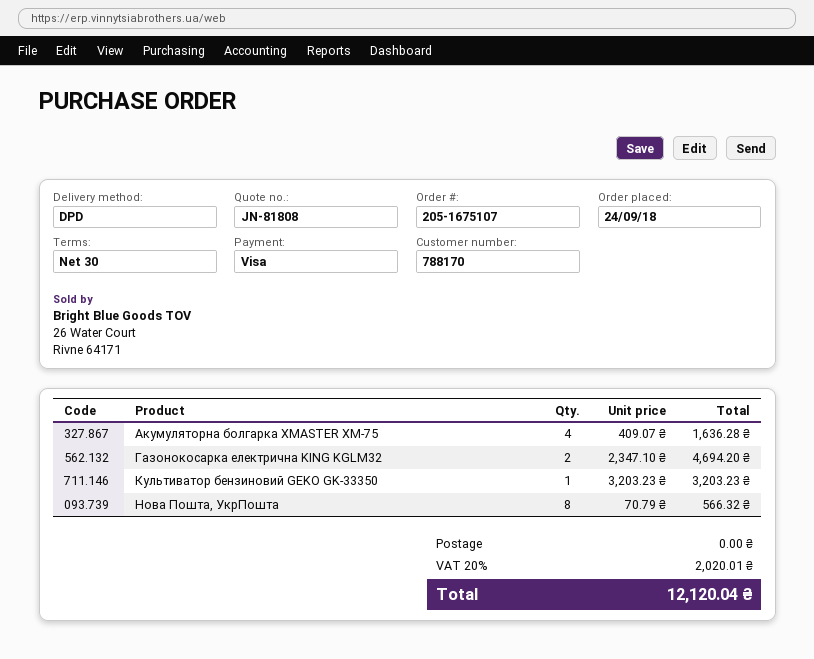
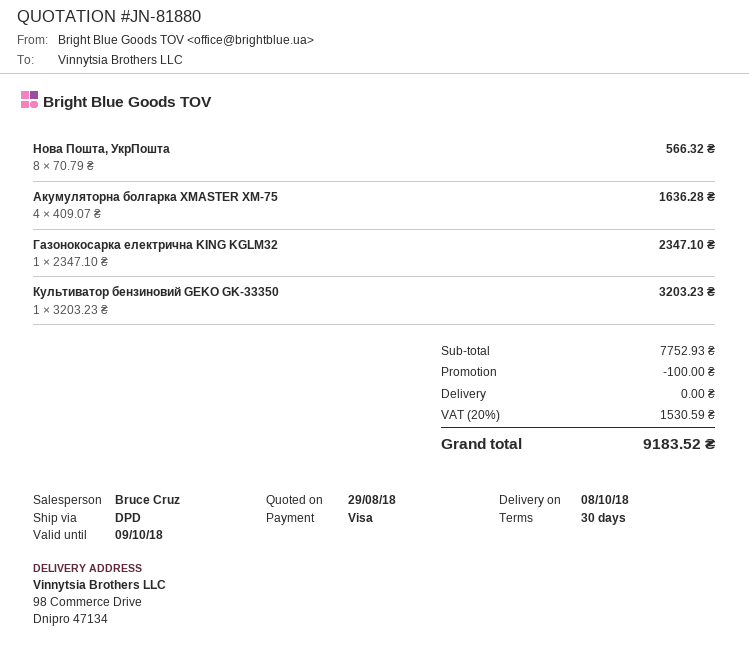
quote number: JN-81808 -> JN-81880
Газонокосарка електрична KING KGLM32: 2 x 2347.10 = 4694.20 -> 1 x 2347.10 = 2347.10
discount: none -> 100.00
tax: 20% = 2020.01 -> 20% = 1530.59
total: 12120.04 -> 9183.52

